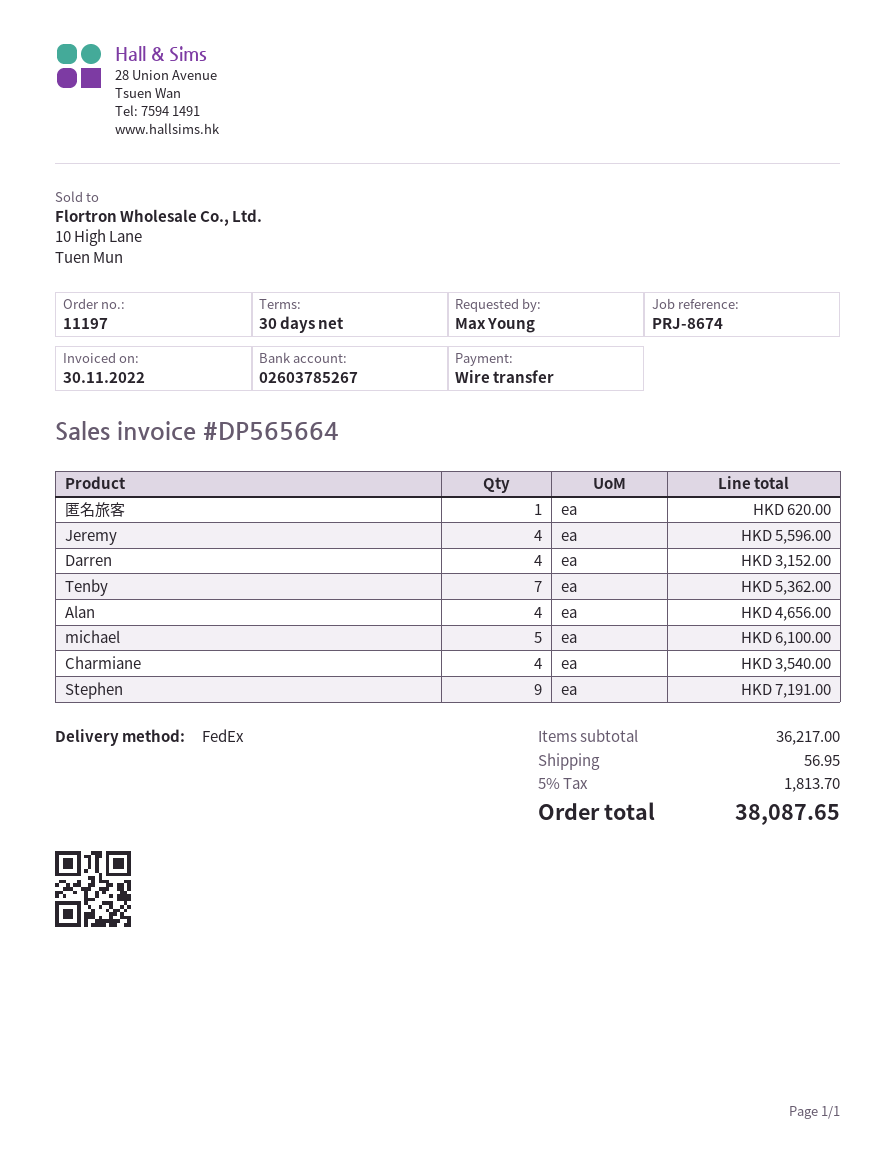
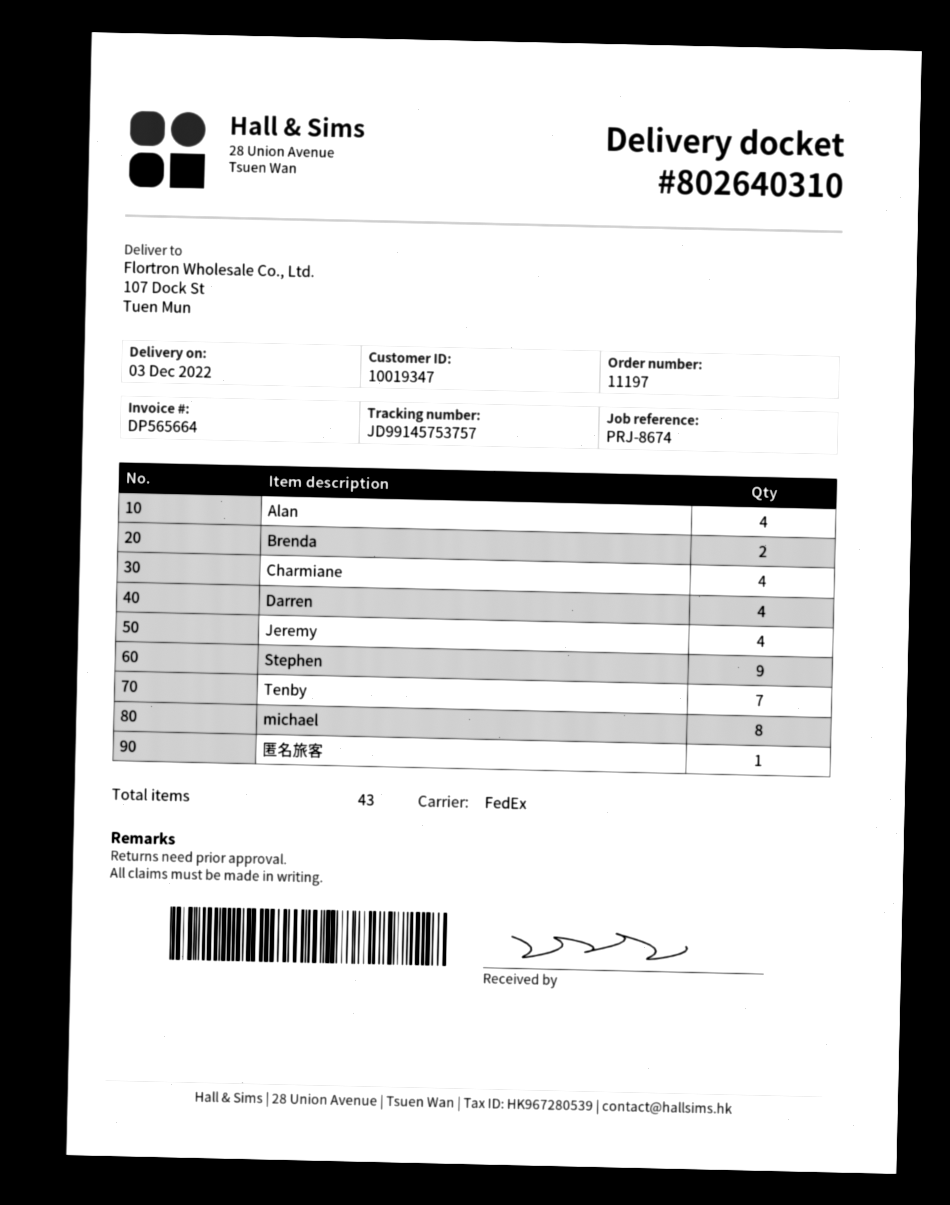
michael: 5 -> 8
Brenda: none -> 2

